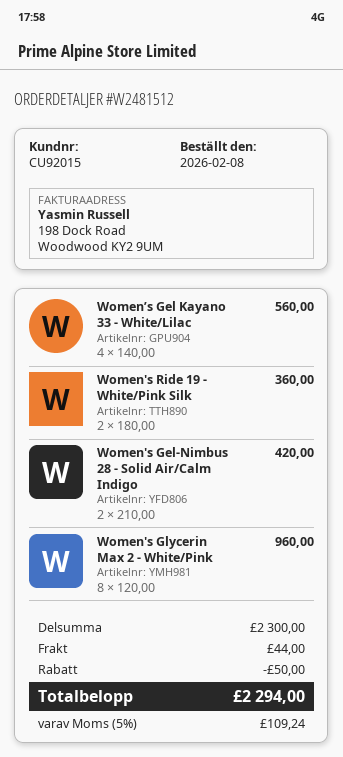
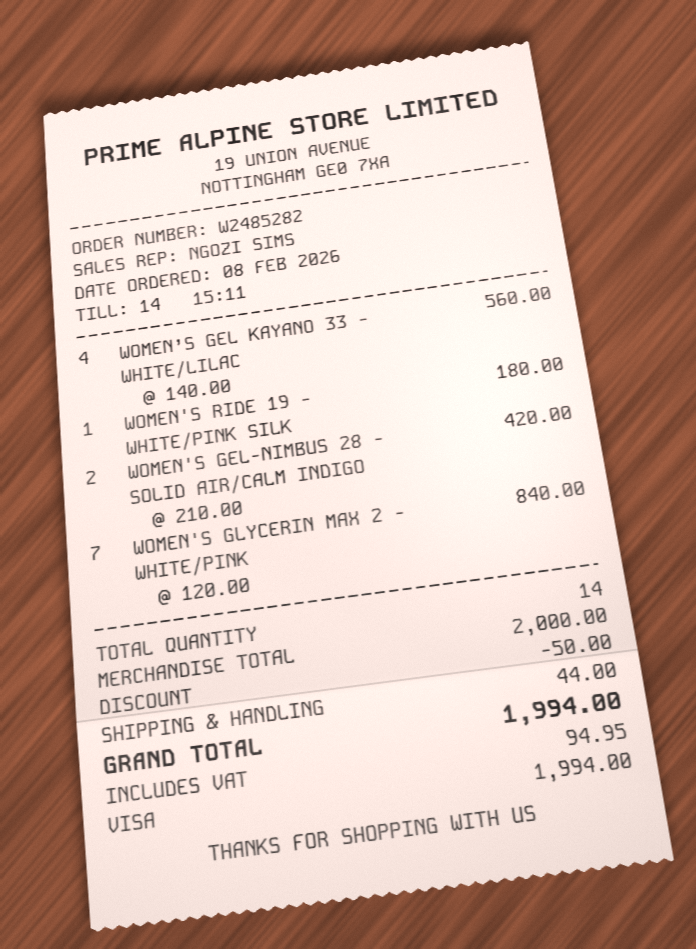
order number: W2481512 -> W2485282
Women's Ride 19 - White/Pink Silk: 2 x 180.00 = 360.00 -> 1 x 180.00 = 180.00
Women's Glycerin Max 2 - White/Pink: 8 x 120.00 = 960.00 -> 7 x 120.00 = 840.00
subtotal: 2300.00 -> 2000.00
tax: 109.24 -> 94.95
total: 2294.00 -> 1994.00

